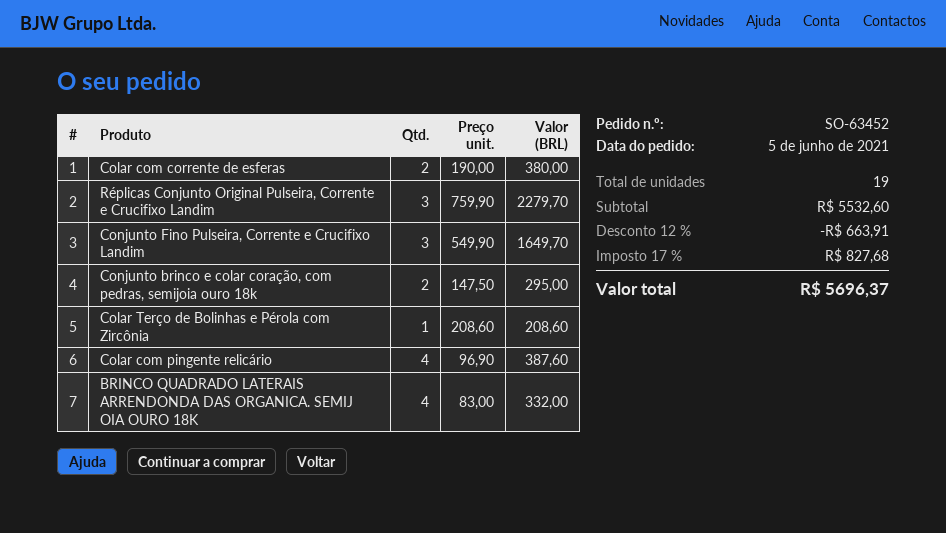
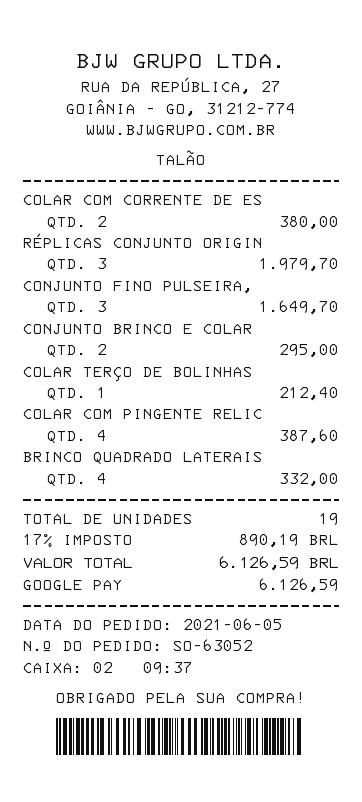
order number: SO-63452 -> SO-63052
Réplicas Conjunto Original Pulseira, Corrente e Crucifixo Landim: 3 for 2279.70 -> 3 for 1979.70
Colar Terço de Bolinhas e Pérola com Zircônia: 1 for 208.60 -> 1 for 212.40
discount: 12% = 663.91 -> none
tax: 17% = 827.68 -> 17% = 890.19
total: 5696.37 -> 6126.59

